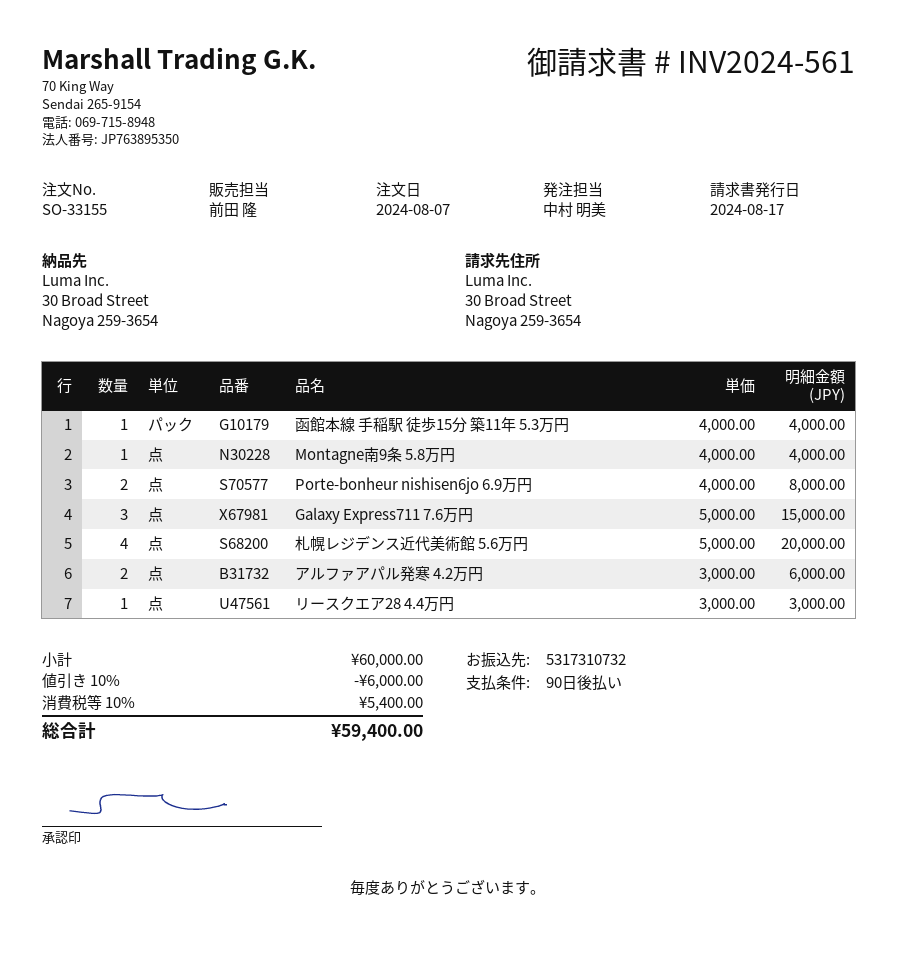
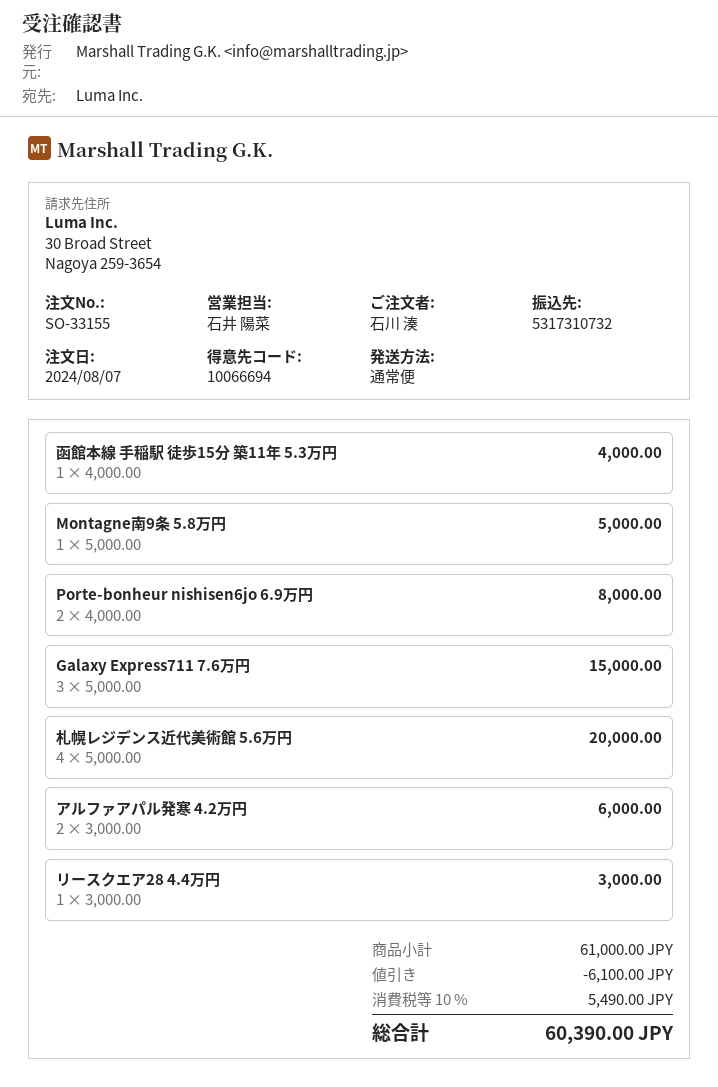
ordered by: 中村 明美 -> 石川 湊
sales rep: 前田 隆 -> 石井 陽菜
Montagne南9条 5.8万円: 1 x 4000.00 = 4000.00 -> 1 x 5000.00 = 5000.00
subtotal: 60000.00 -> 61000.00
discount: 6000.00 -> 6100.00
tax: 10% = 5400.00 -> 10% = 5490.00
total: 59400.00 -> 60390.00

